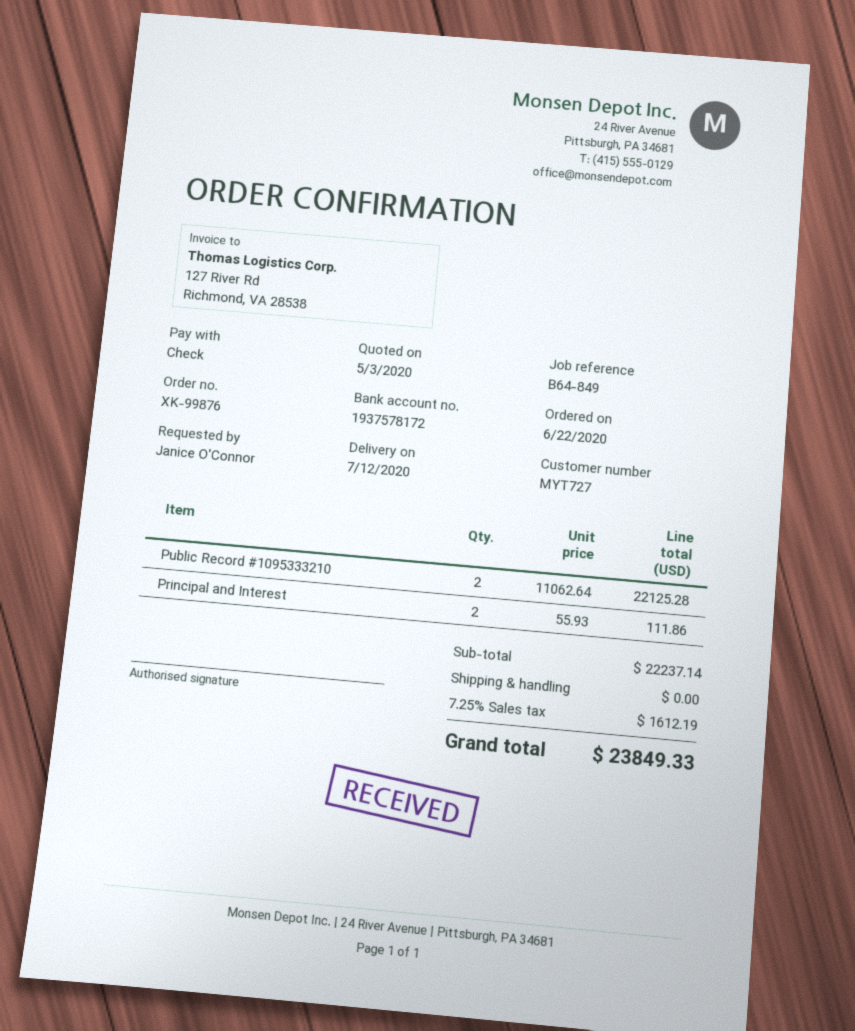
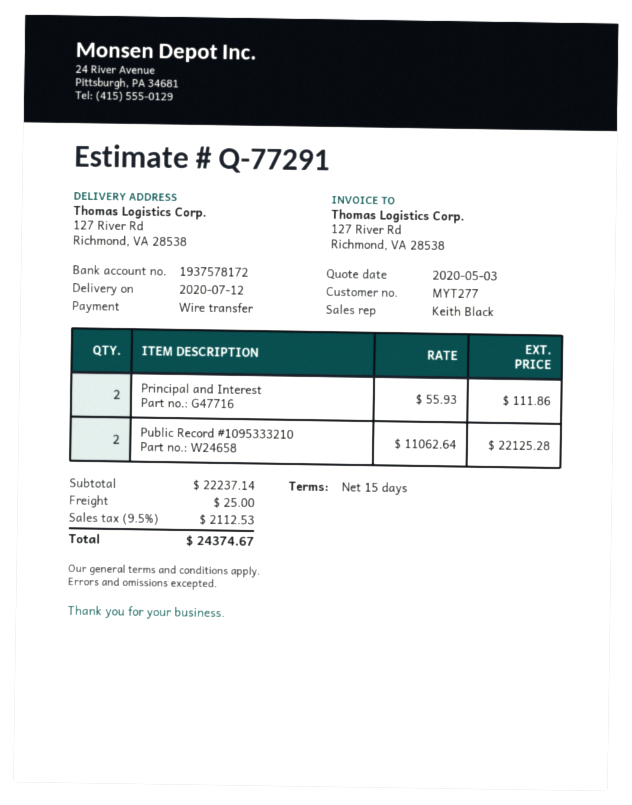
customer number: MYT727 -> MYT277
payment method: cheque -> bank transfer
shipping: 0.00 -> 25.00
tax: 7.25% = 1612.19 -> 9.5% = 2112.53
total: 23849.33 -> 24374.67

